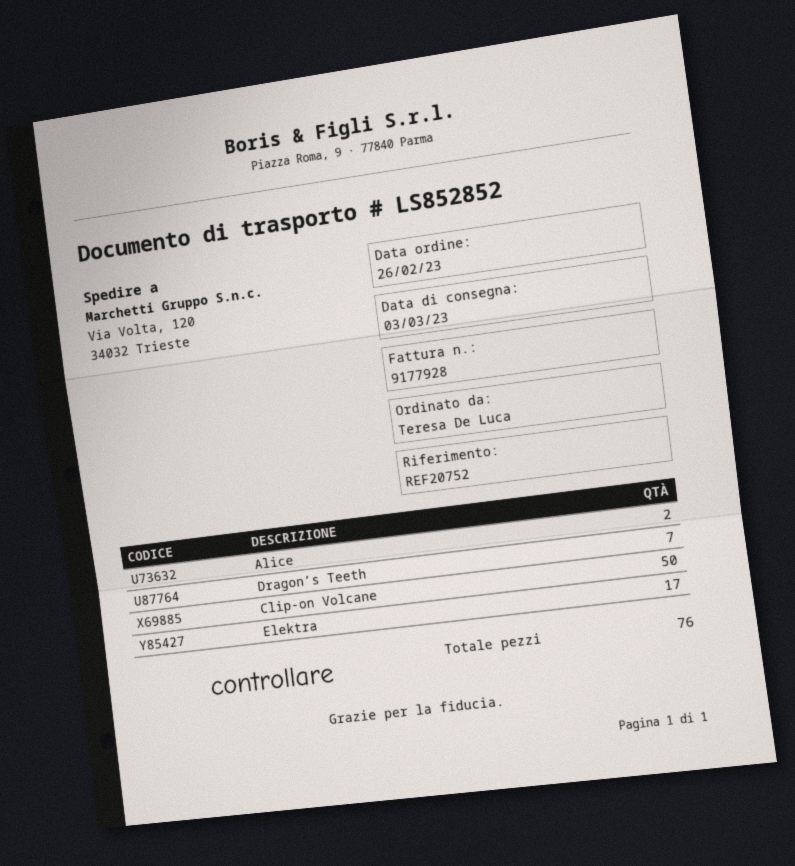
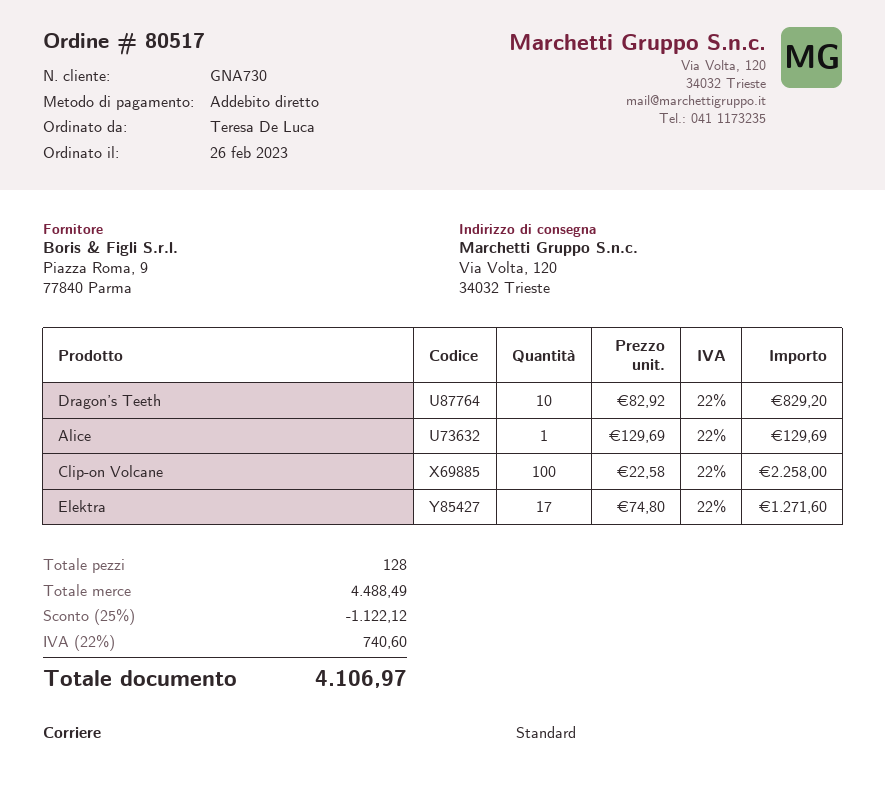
Alice: 2 -> 1
Dragon’s Teeth: 7 -> 10
Clip-on Volcane: 50 -> 100
total quantity: 76 -> 128

